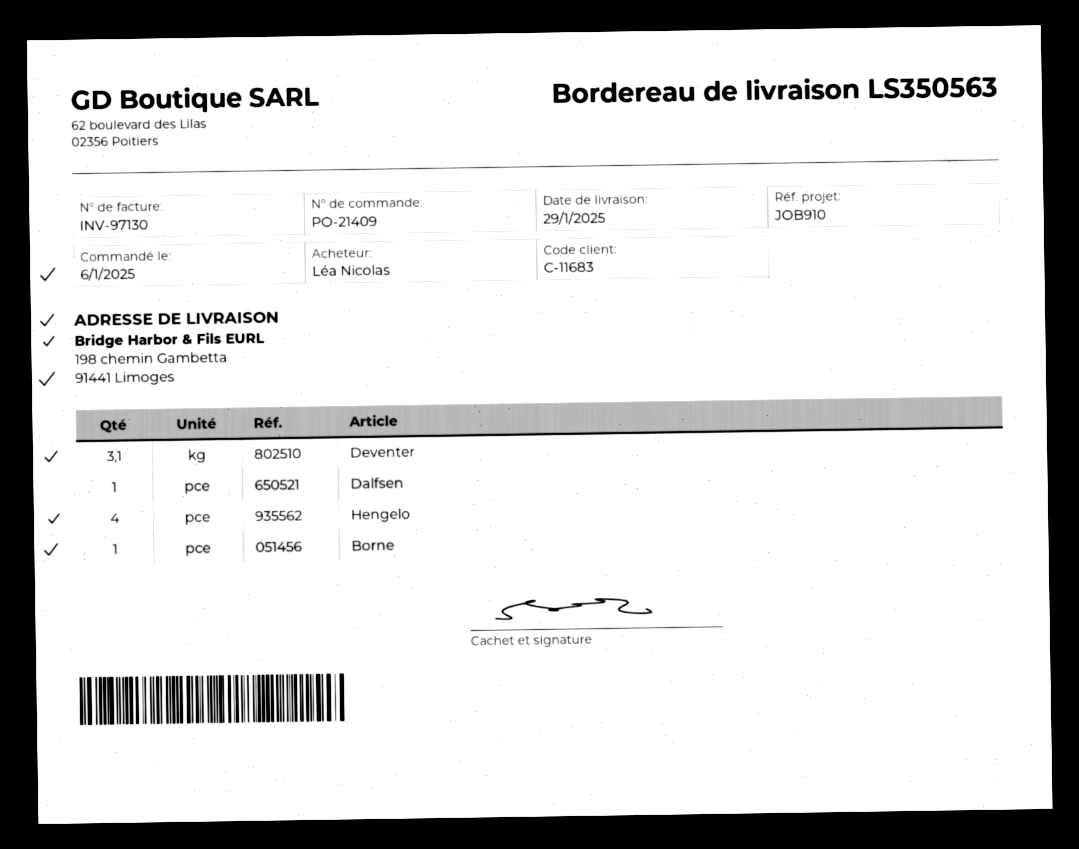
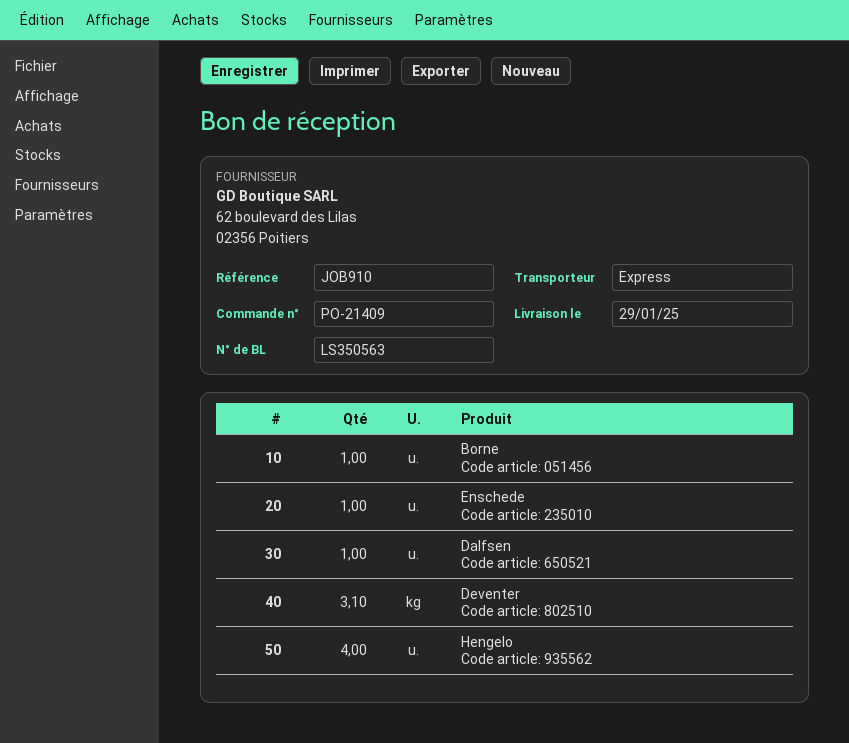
Enschede: none -> 1

